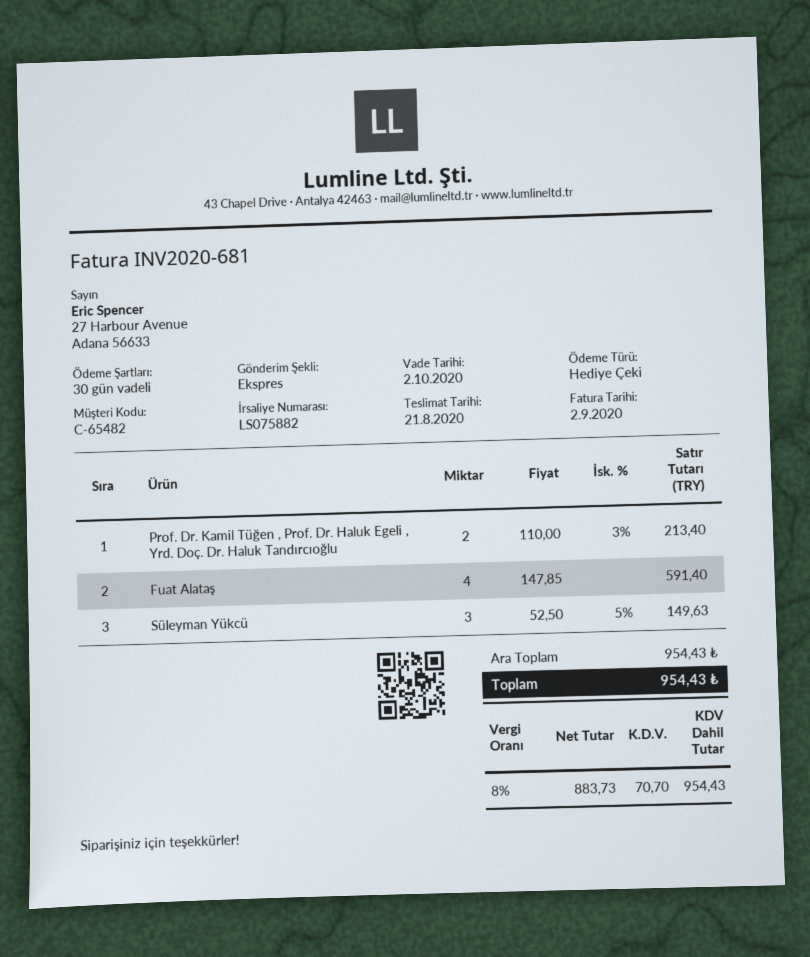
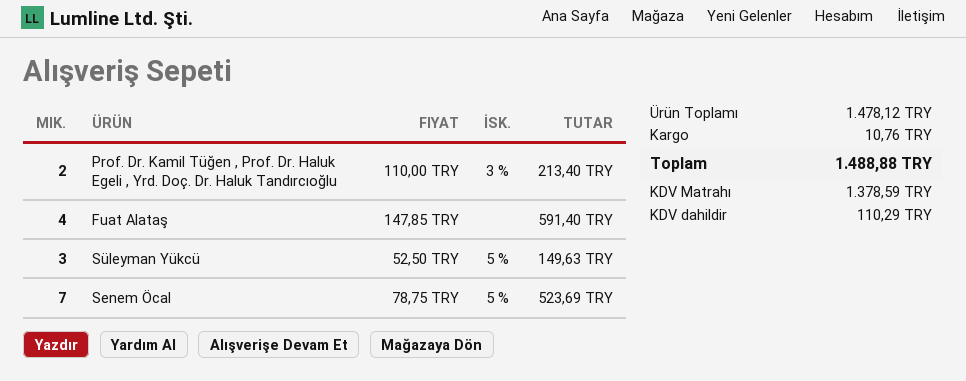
Senem Öcal: none -> 7 x 78.75 - 5% = 523.69
subtotal: 954.43 -> 1478.12
shipping: none -> 10.76
net: 883.73 -> 1378.59
tax: 70.70 -> 110.29
total: 954.43 -> 1488.88

